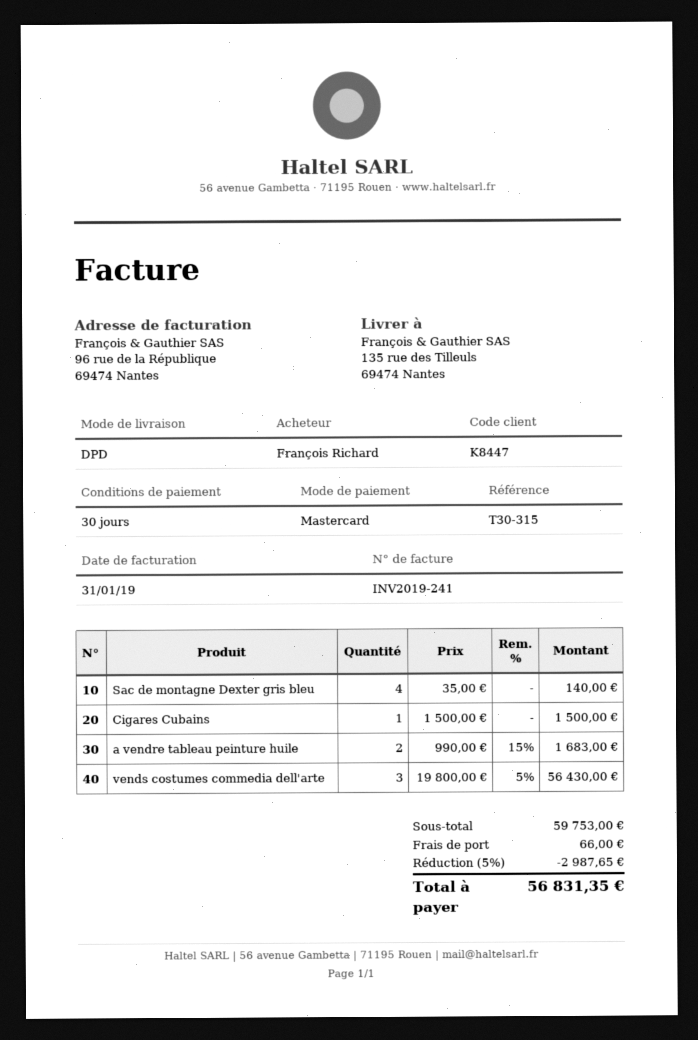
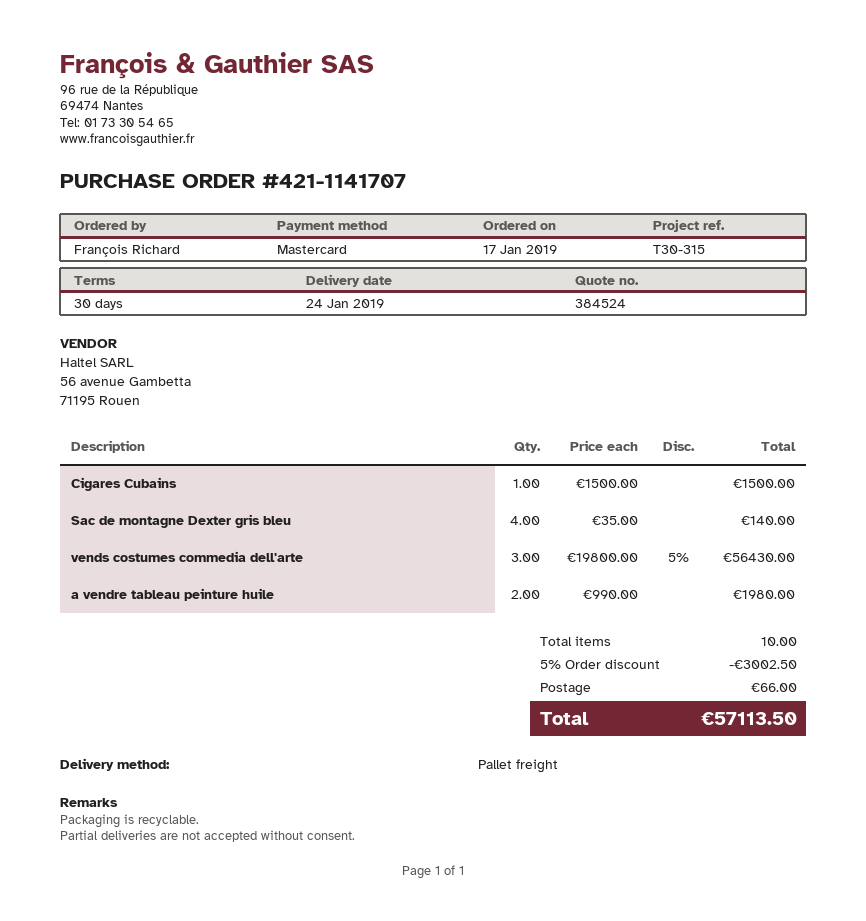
shipping method: DPD -> pallet freight
a vendre tableau peinture huile: 2 x 990.00 - 15% = 1683.00 -> 2 x 990.00 = 1980.00
discount: 5% = 2987.65 -> 5% = 3002.50
total: 56831.35 -> 57113.50

